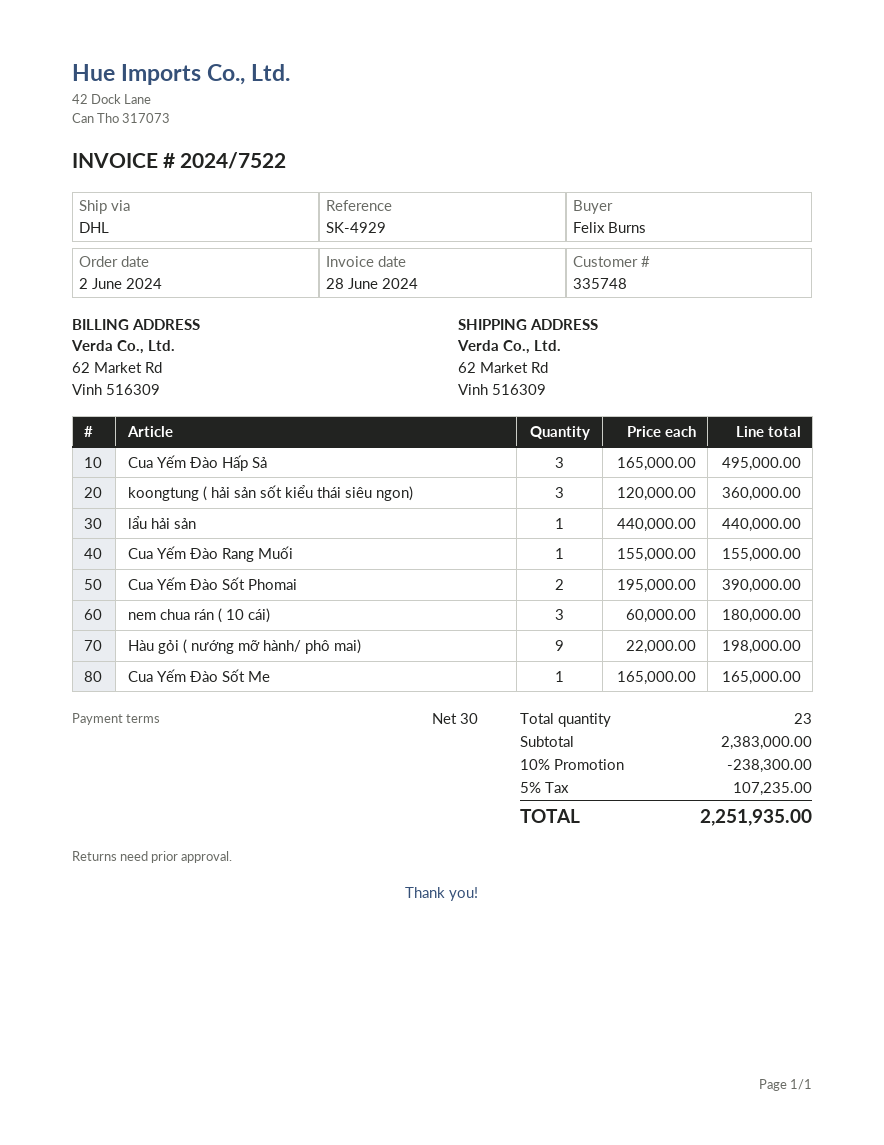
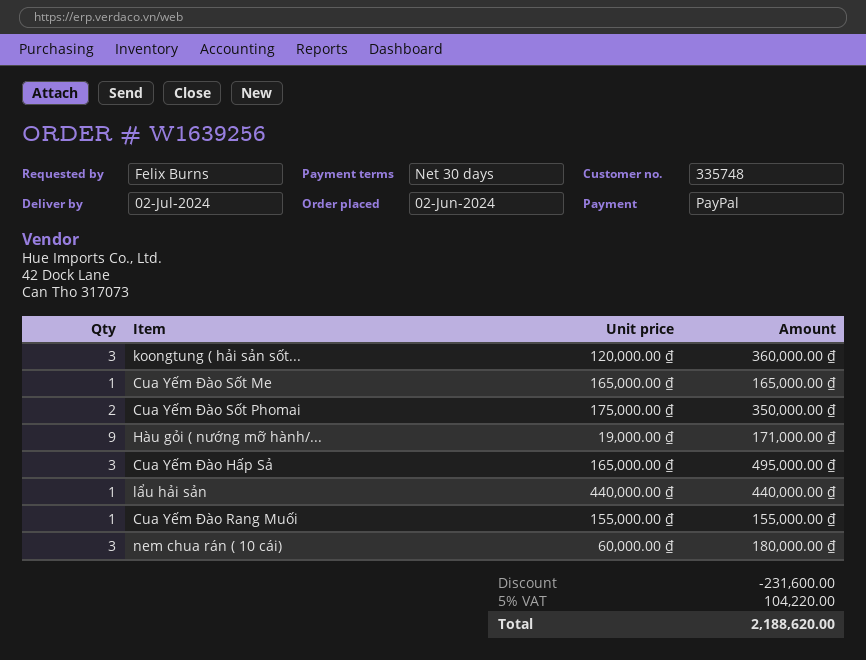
Cua Yếm Đào Sốt Phomai: 2 x 195000.00 = 390000.00 -> 2 x 175000.00 = 350000.00
Hàu gỏi ( nướng mỡ hành/ phô mai): 9 x 22000.00 = 198000.00 -> 9 x 19000.00 = 171000.00
discount: 238300.00 -> 231600.00
tax: 5% = 107235.00 -> 5% = 104220.00
total: 2251935.00 -> 2188620.00

